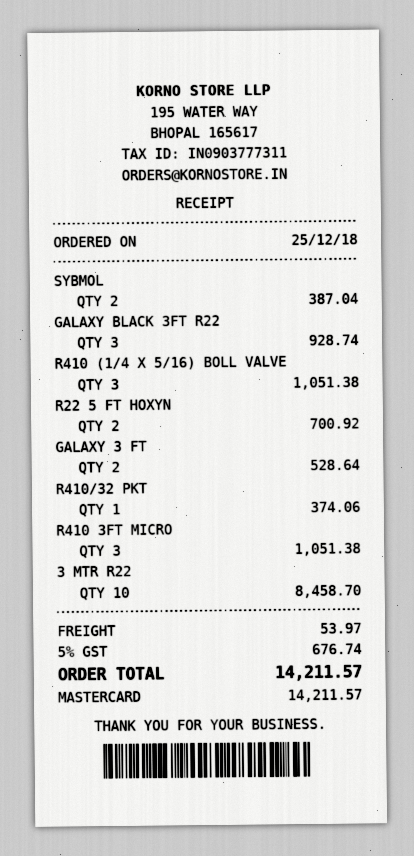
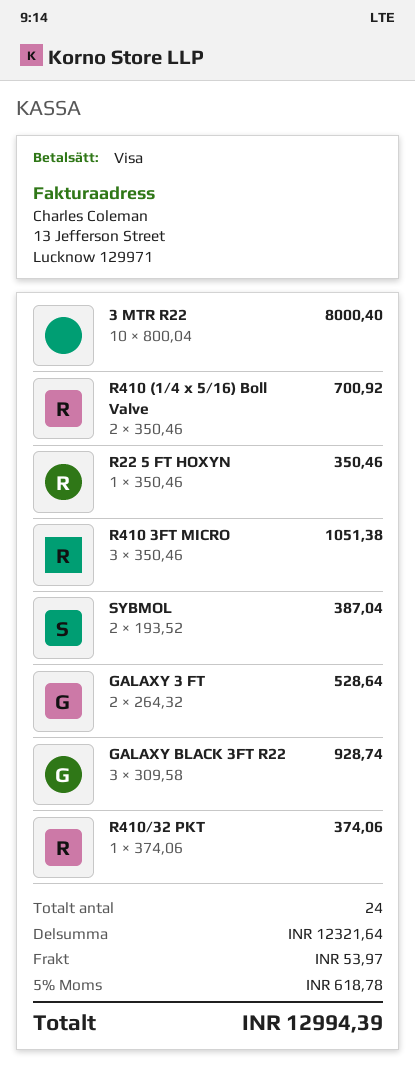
payment method: Mastercard -> Visa
R410 (1/4 X 5/16) BOLL VALVE: 3 for 1051.38 -> 2 for 700.92
R22 5 FT HOXYN: 2 for 700.92 -> 1 for 350.46
3 MTR R22: 10 for 8458.70 -> 10 for 8000.40
tax: 5% = 676.74 -> 5% = 618.78
total: 14211.57 -> 12994.39

